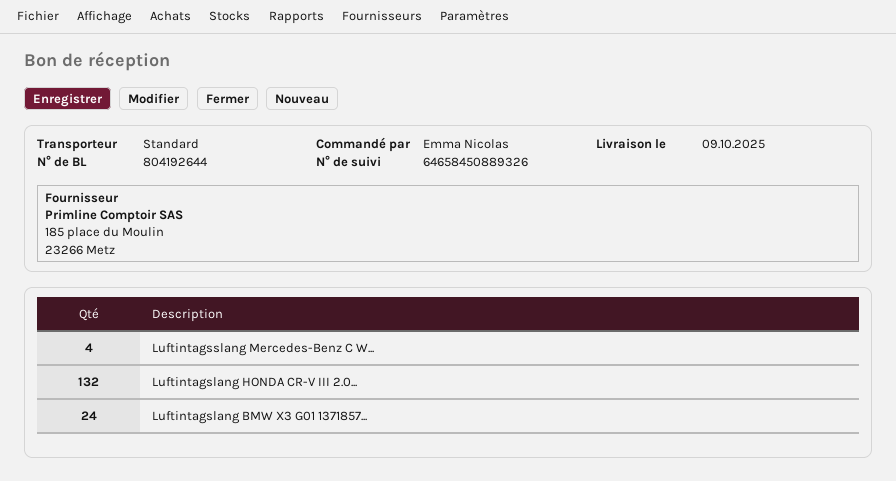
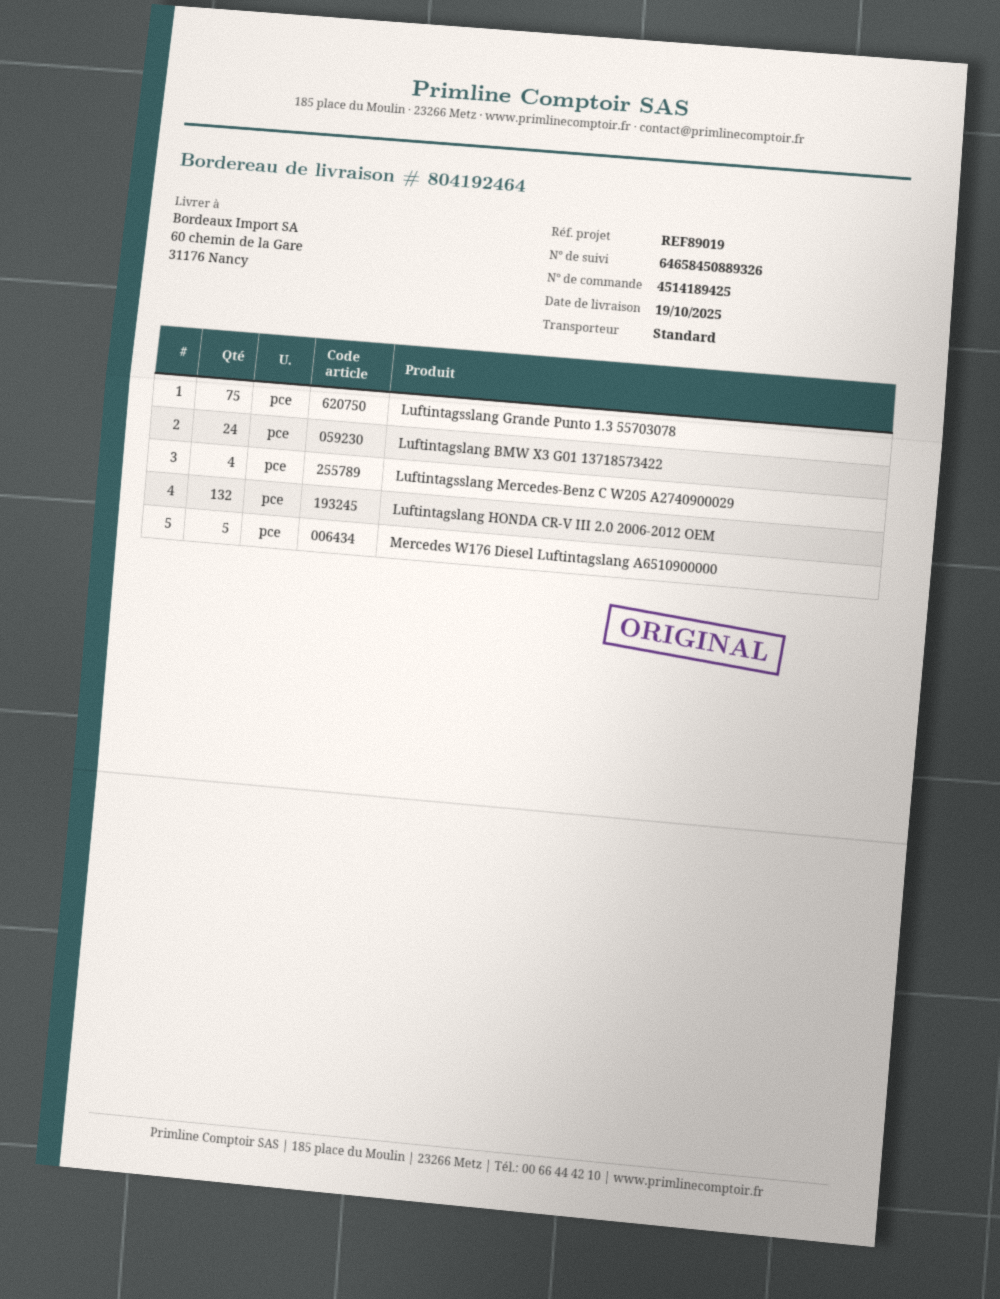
delivery note number: 804192644 -> 804192464
delivery date: 2025-10-09 -> 2025-10-19
Luftintagsslang Grande Punto 1.3 55703078: none -> 75
Mercedes W176 Diesel Luftintagslang A6510900000: none -> 5

